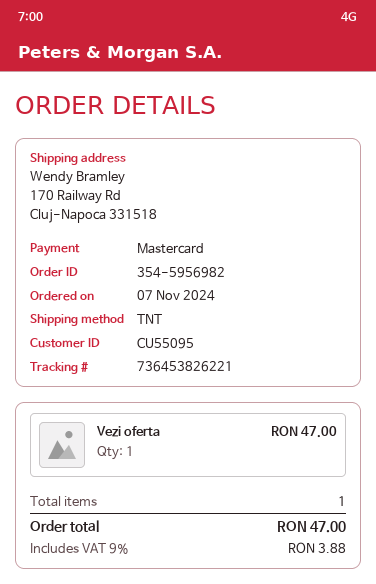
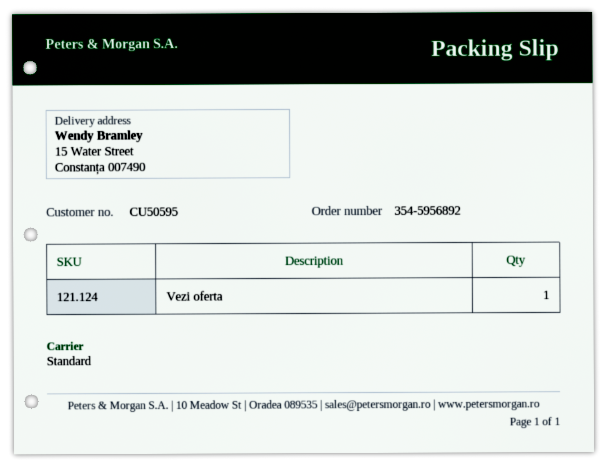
order number: 354-5956982 -> 354-5956892
customer number: CU55095 -> CU50595
shipping method: TNT -> standard
ship to: 170 Railway Rd, Cluj-Napoca 331518 -> 15 Water Street, Constanța 007490

